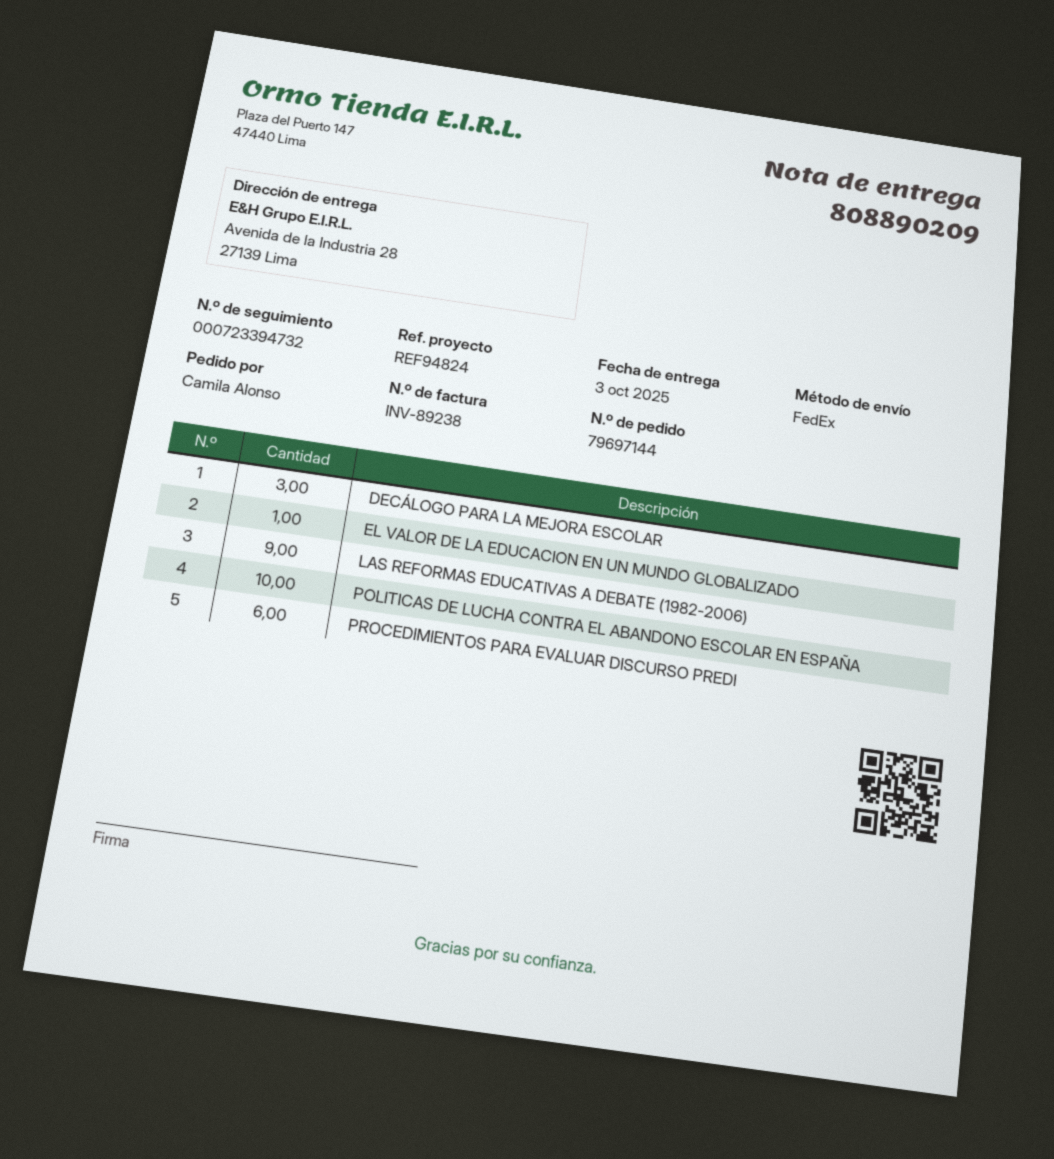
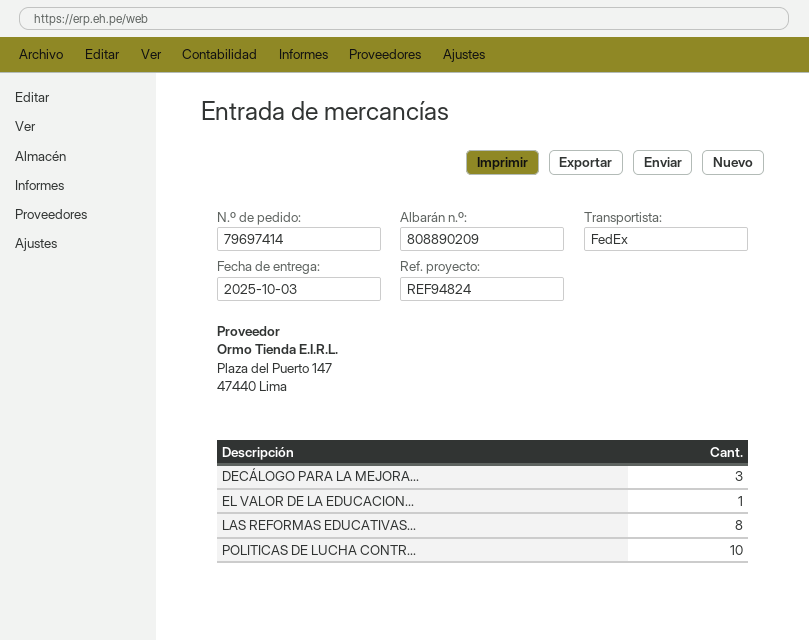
order number: 79697144 -> 79697414
LAS REFORMAS EDUCATIVAS A DEBATE (1982-2006): 9 -> 8
PROCEDIMIENTOS PARA EVALUAR DISCURSO PREDI: 6 -> none

